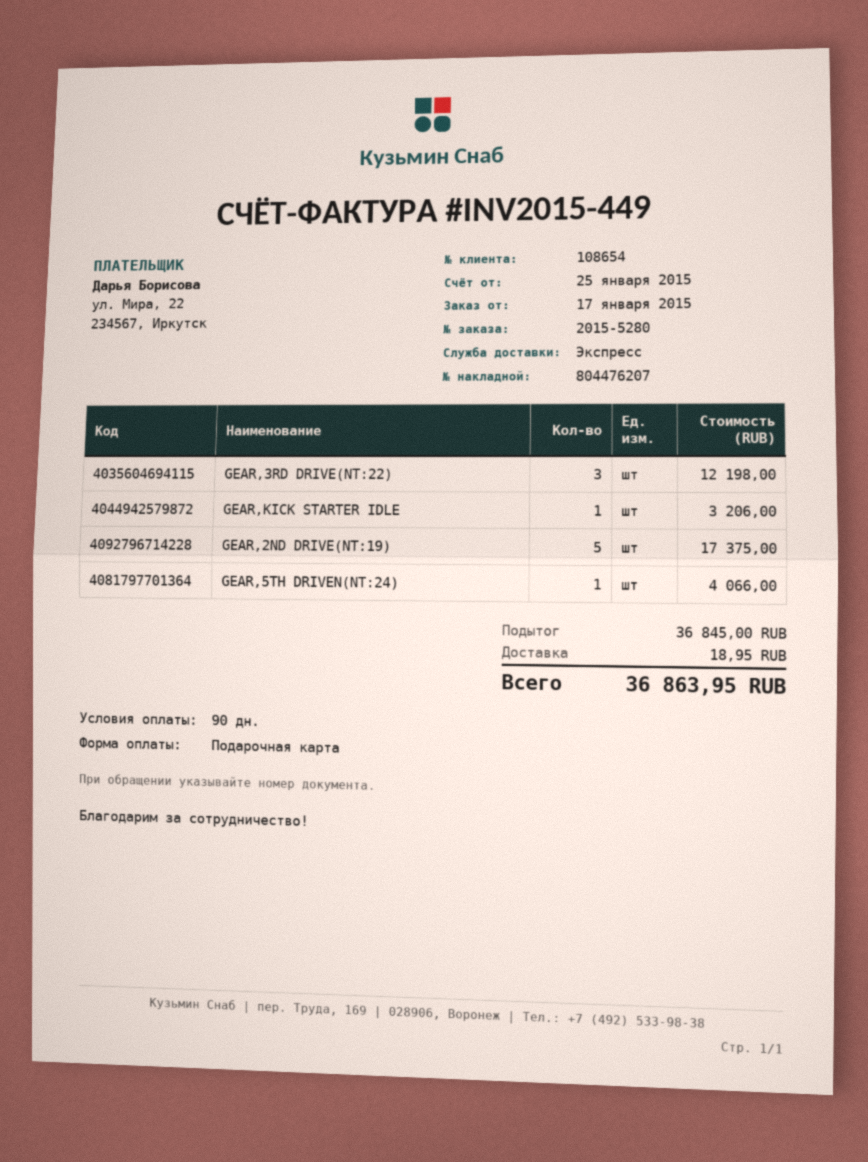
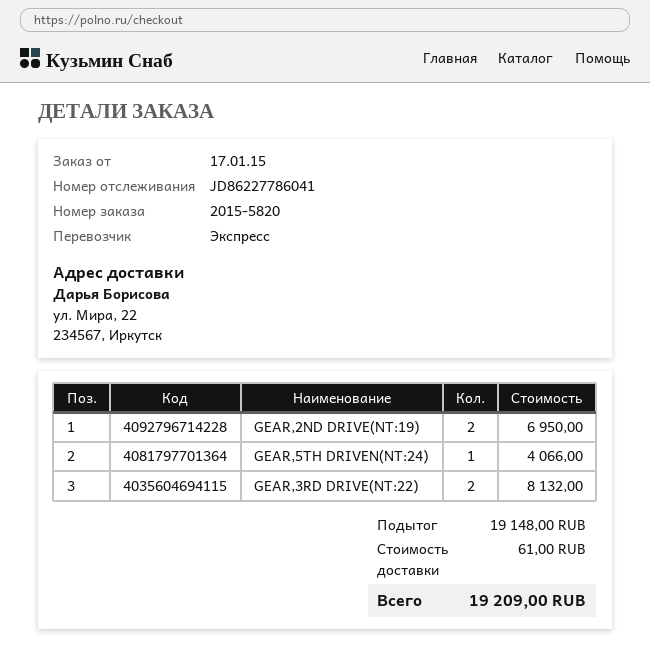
order number: 2015-5280 -> 2015-5820
GEAR,3RD DRIVE(NT:22): 3 for 12198.00 -> 2 for 8132.00
GEAR,KICK STARTER IDLE: 1 for 3206.00 -> none
GEAR,2ND DRIVE(NT:19): 5 for 17375.00 -> 2 for 6950.00
subtotal: 36845.00 -> 19148.00
shipping: 18.95 -> 61.00
total: 36863.95 -> 19209.00

